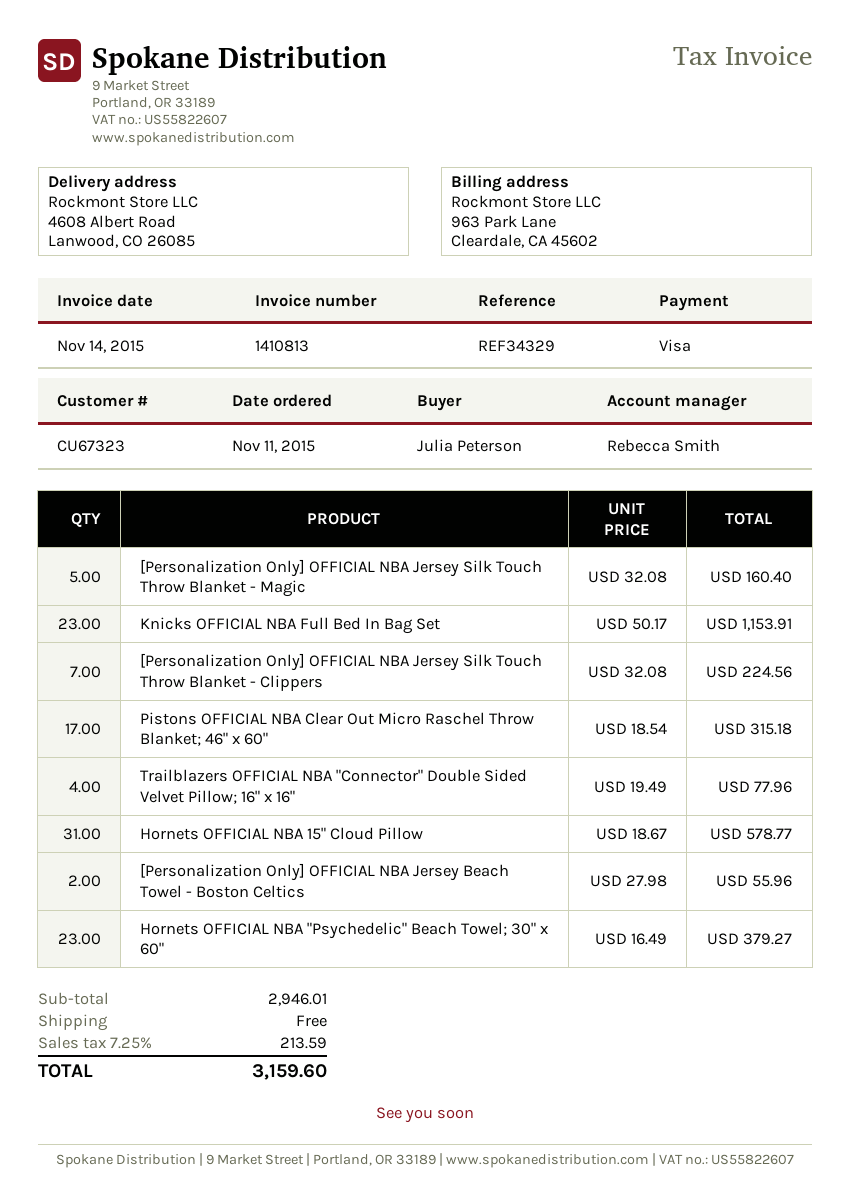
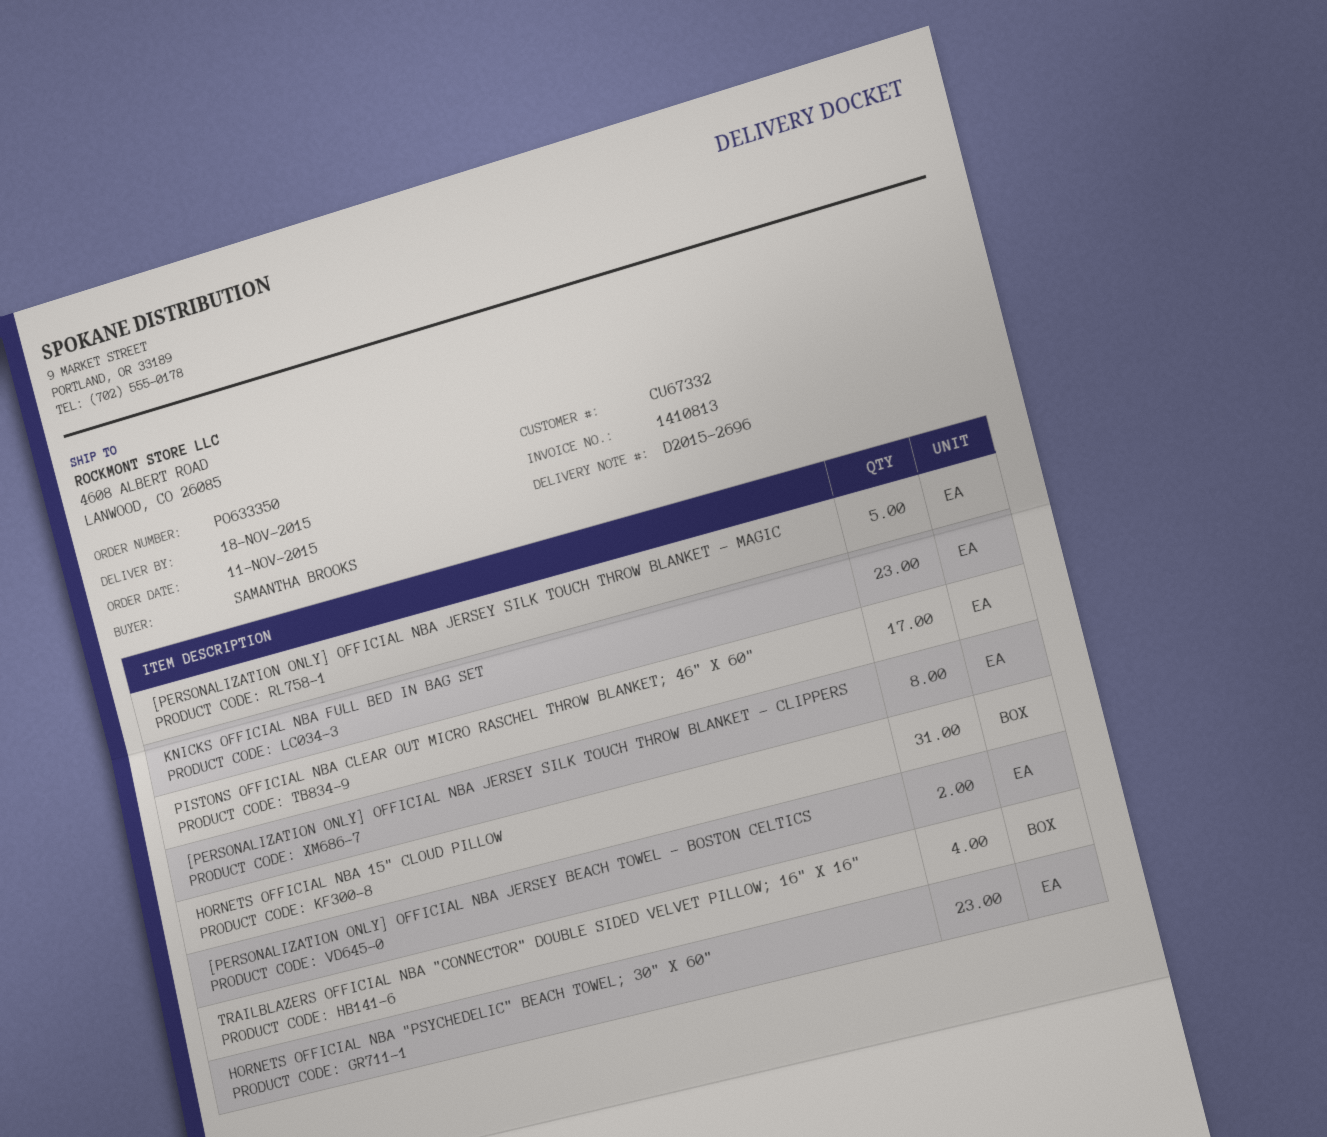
customer number: CU67323 -> CU67332
ordered by: Julia Peterson -> SAMANTHA BROOKS
[Personalization Only] OFFICIAL NBA Jersey Silk Touch Throw Blanket - Clippers: 7 -> 8

